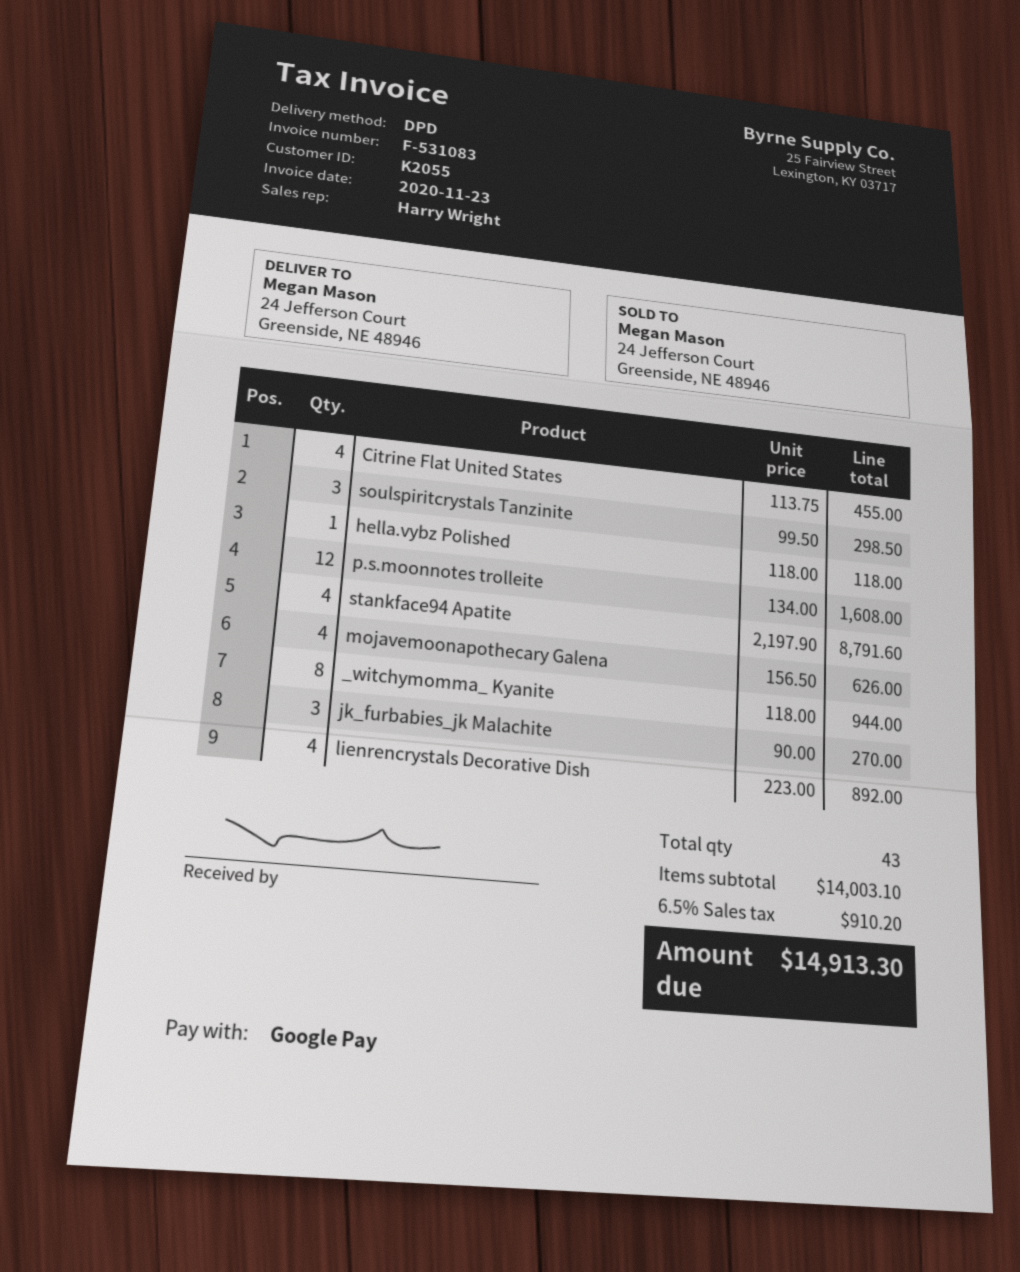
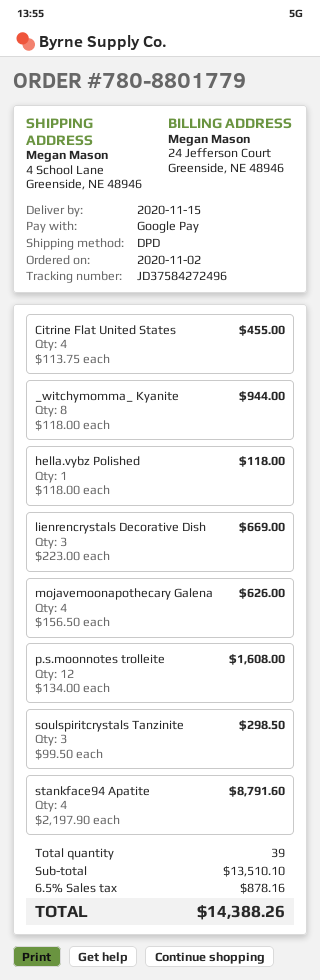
ship to: 24 Jefferson Court, Greenside, NE 48946 -> 4 School Lane, Greenside, NE 48946
jk_furbabies_jk Malachite: 3 x 90.00 = 270.00 -> none
lienrencrystals Decorative Dish: 4 x 223.00 = 892.00 -> 3 x 223.00 = 669.00
total quantity: 43 -> 39
subtotal: 14003.10 -> 13510.10
tax: 6.5% = 910.20 -> 6.5% = 878.16
total: 14913.30 -> 14388.26

